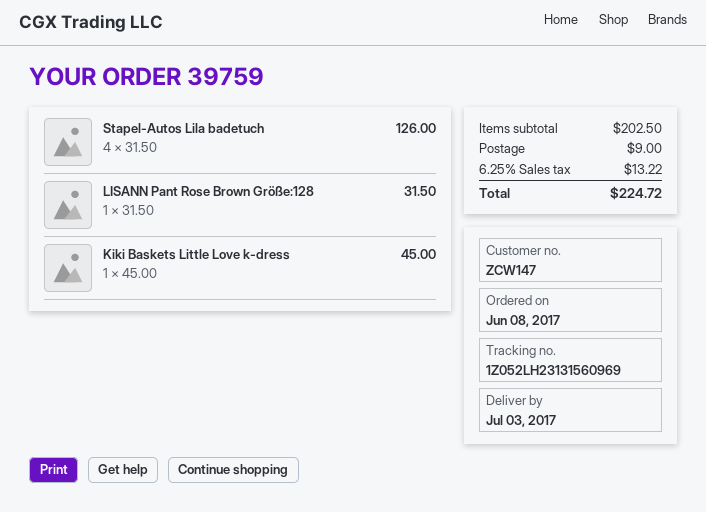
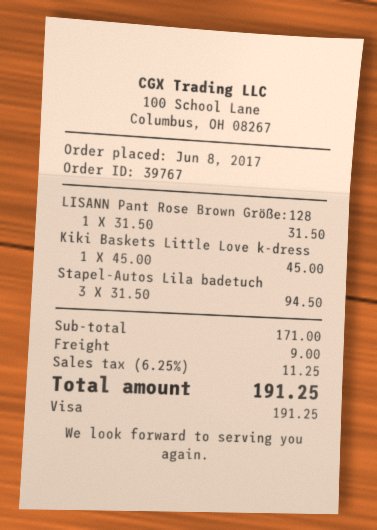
order number: 39759 -> 39767
Stapel-Autos Lila badetuch: 4 x 31.50 = 126.00 -> 3 x 31.50 = 94.50
subtotal: 202.50 -> 171.00
tax: 6.25% = 13.22 -> 6.25% = 11.25
total: 224.72 -> 191.25

